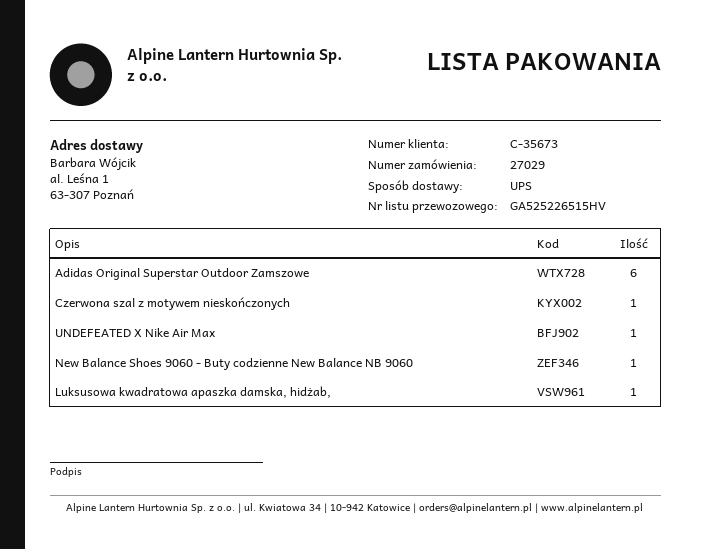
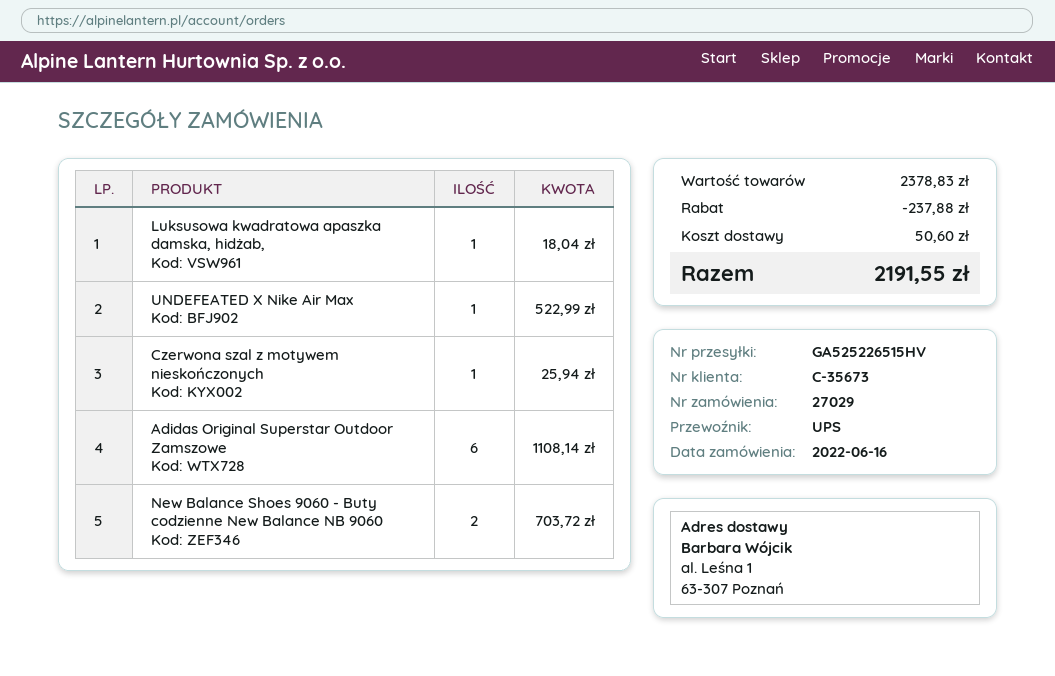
New Balance Shoes 9060 - Buty codzienne New Balance NB 9060: 1 -> 2

